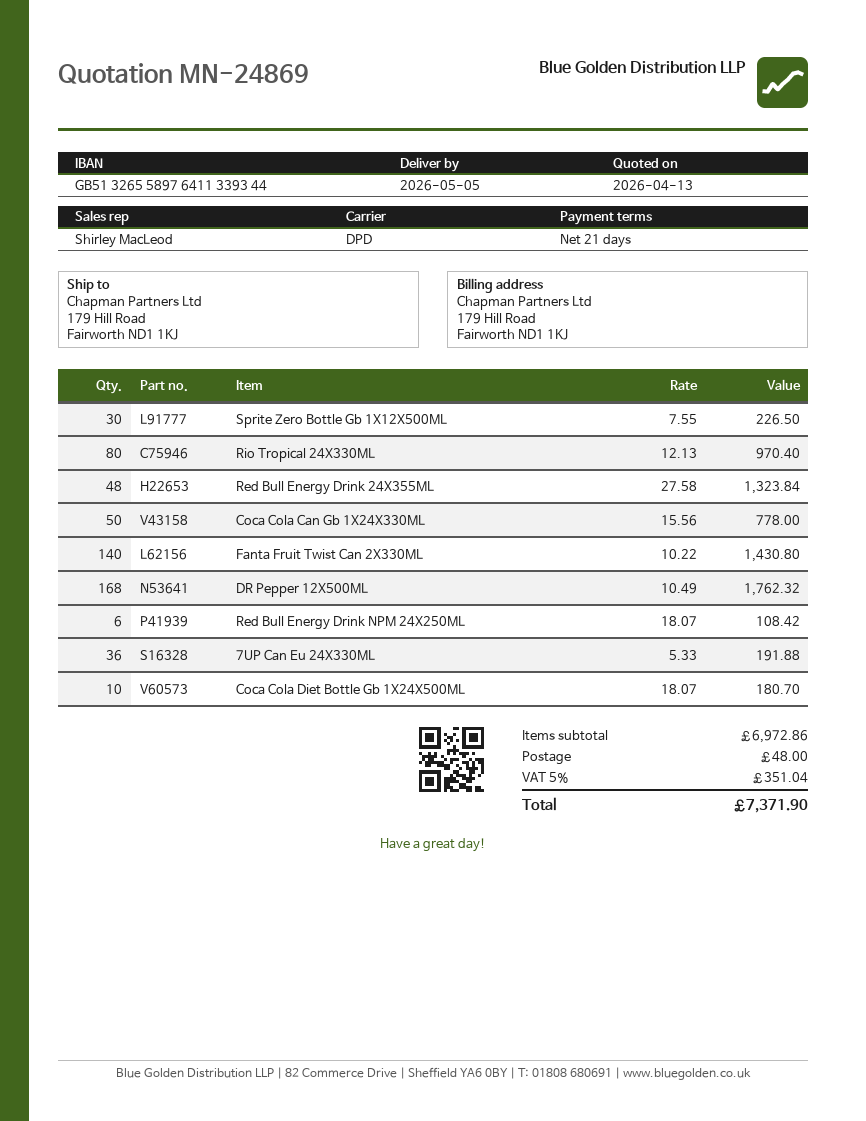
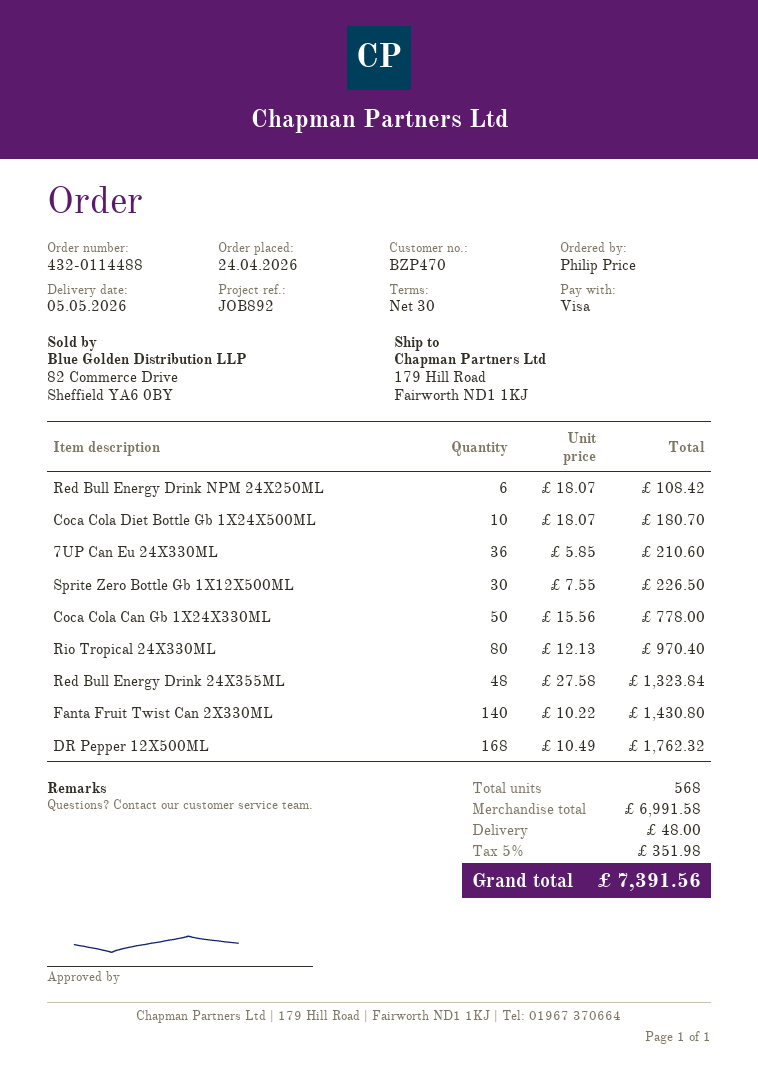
payment terms: 21 days -> 30 days
7UP Can Eu 24X330ML: 36 x 5.33 = 191.88 -> 36 x 5.85 = 210.60
subtotal: 6972.86 -> 6991.58
tax: 5% = 351.04 -> 5% = 351.98
total: 7371.90 -> 7391.56

